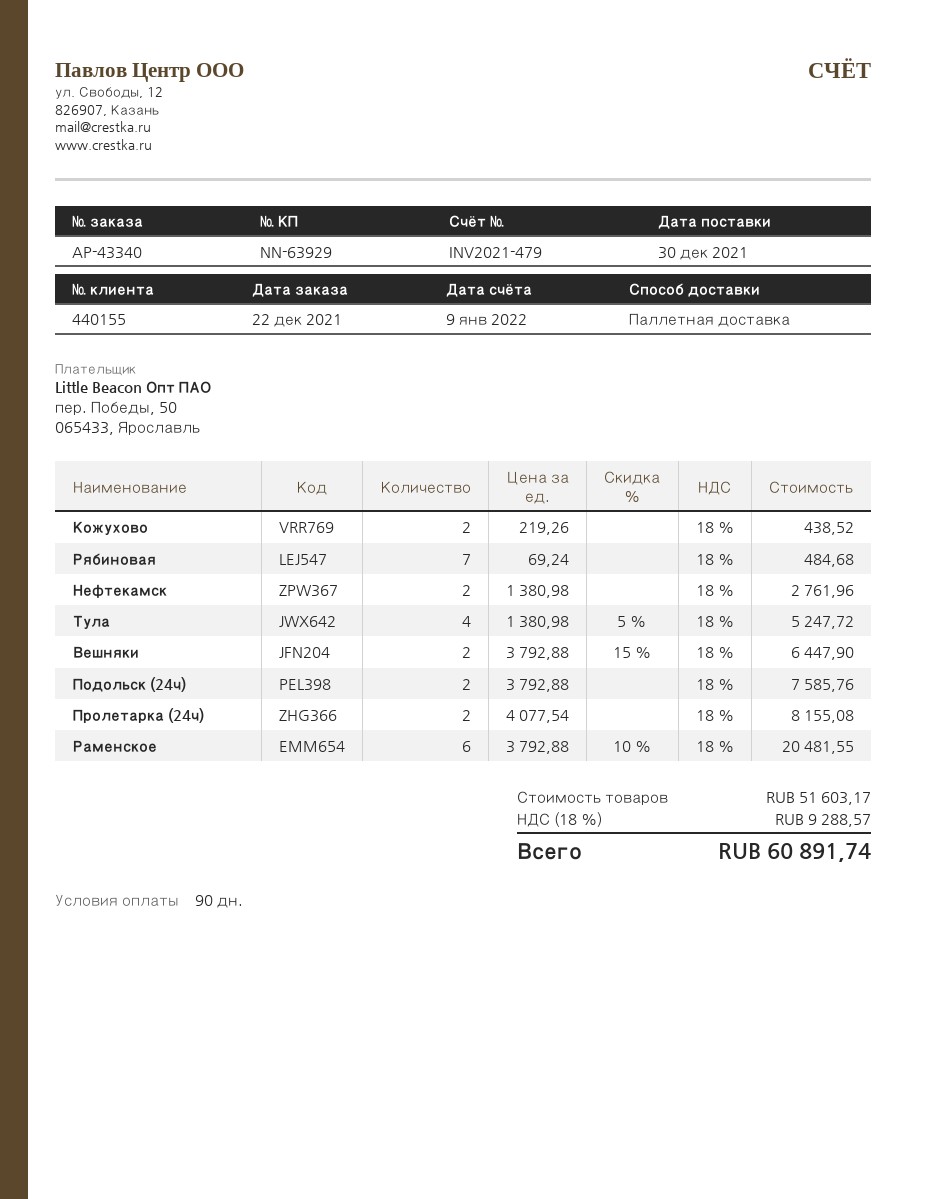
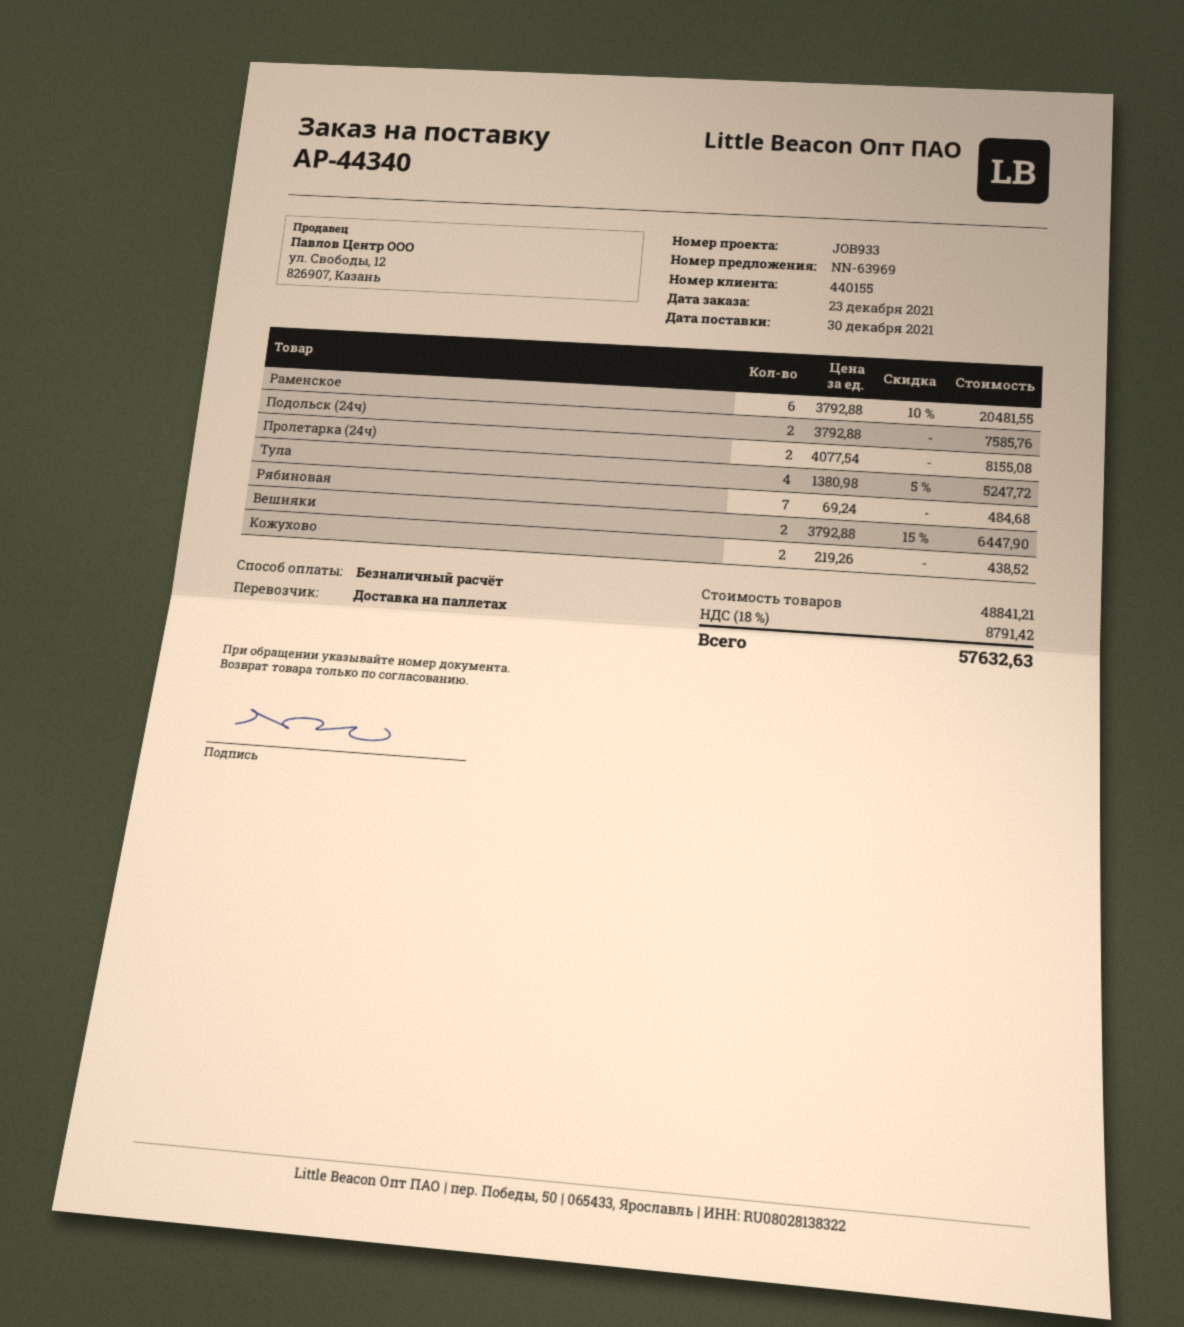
quote number: NN-63929 -> NN-63969
order number: AP-43340 -> AP-44340
order date: 2021-12-22 -> 2021-12-23
Нефтекамск: 2 x 1380.98 = 2761.96 -> none
subtotal: 51603.17 -> 48841.21
tax: 18% = 9288.57 -> 18% = 8791.42
total: 60891.74 -> 57632.63

